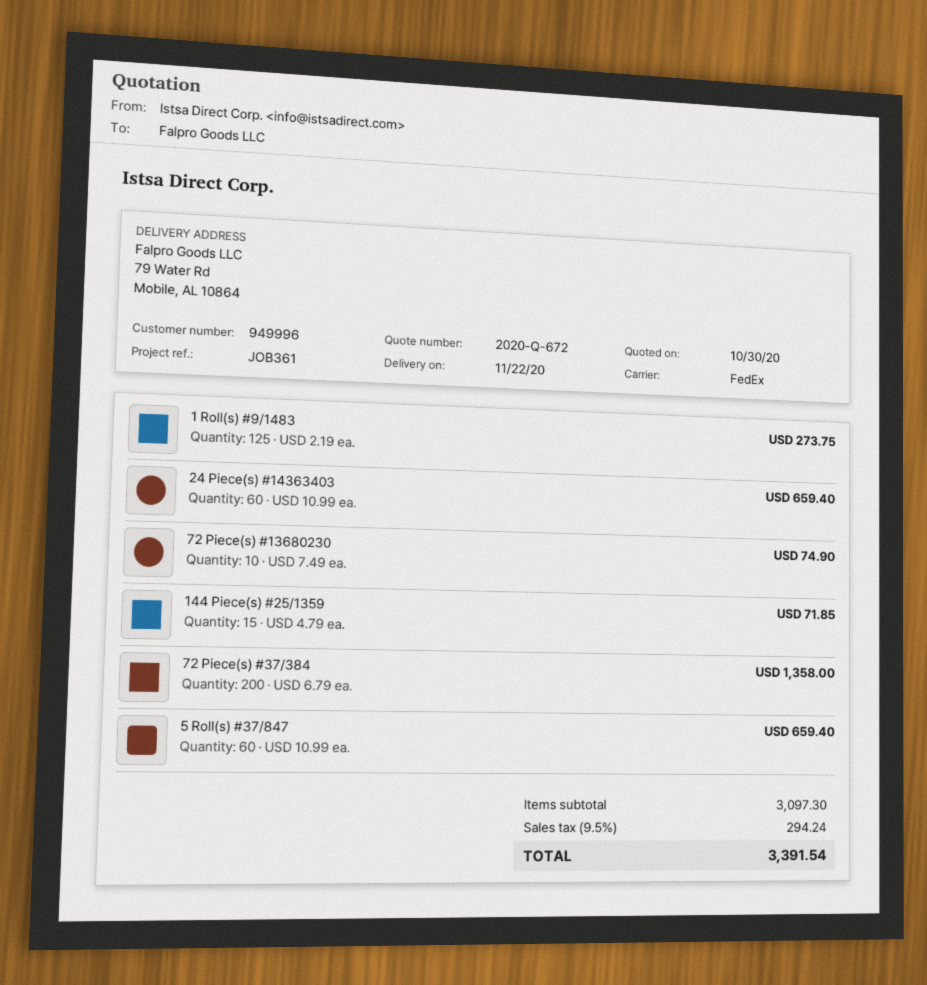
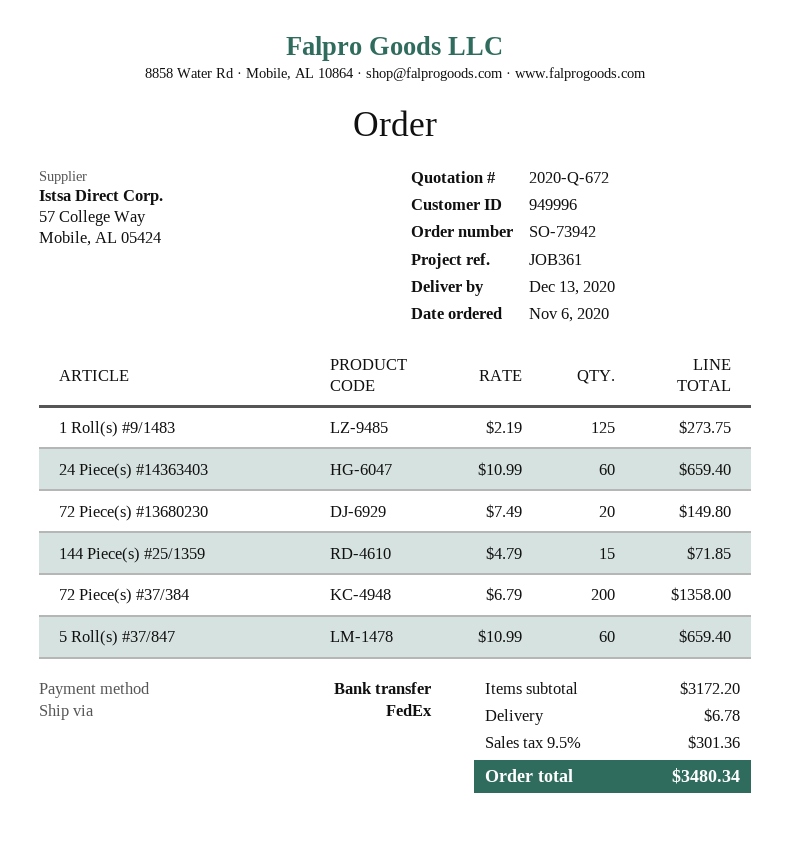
delivery date: 2020-11-22 -> 2020-12-13
72 Piece(s) #13680230: 10 x 7.49 = 74.90 -> 20 x 7.49 = 149.80
subtotal: 3097.30 -> 3172.20
shipping: none -> 6.78
tax: 9.5% = 294.24 -> 9.5% = 301.36
total: 3391.54 -> 3480.34

